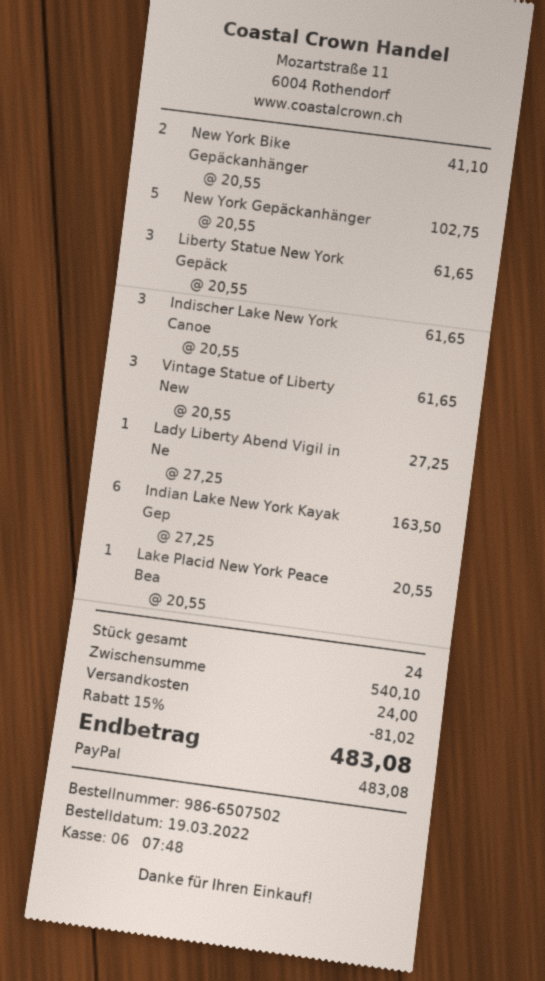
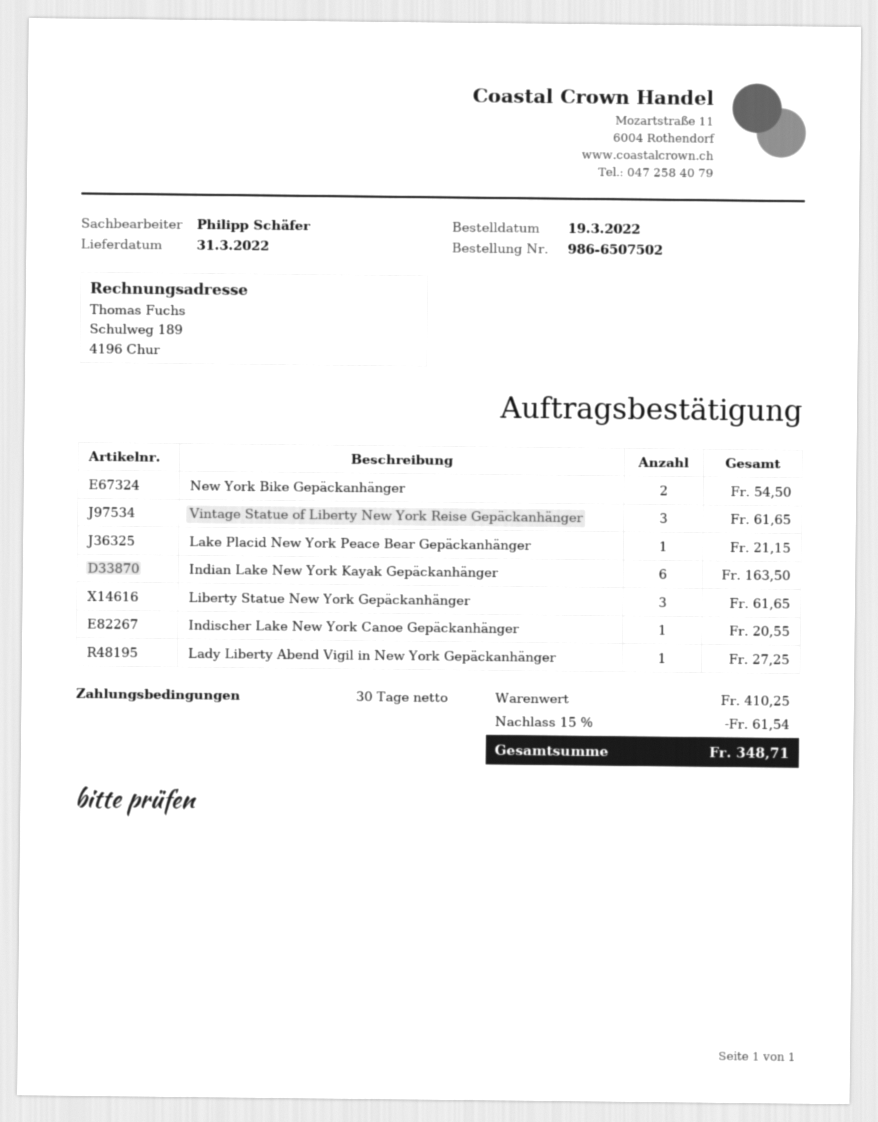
New York Bike Gepäckanhänger: 2 for 41.10 -> 2 for 54.50
New York Gepäckanhänger: 5 for 102.75 -> none
Indischer Lake New York Canoe: 3 for 61.65 -> 1 for 20.55
Lake Placid New York Peace Bea: 1 for 20.55 -> 1 for 21.15
subtotal: 540.10 -> 410.25
discount: 15% = 81.02 -> 15% = 61.54
shipping: 24.00 -> none
total: 483.08 -> 348.71

